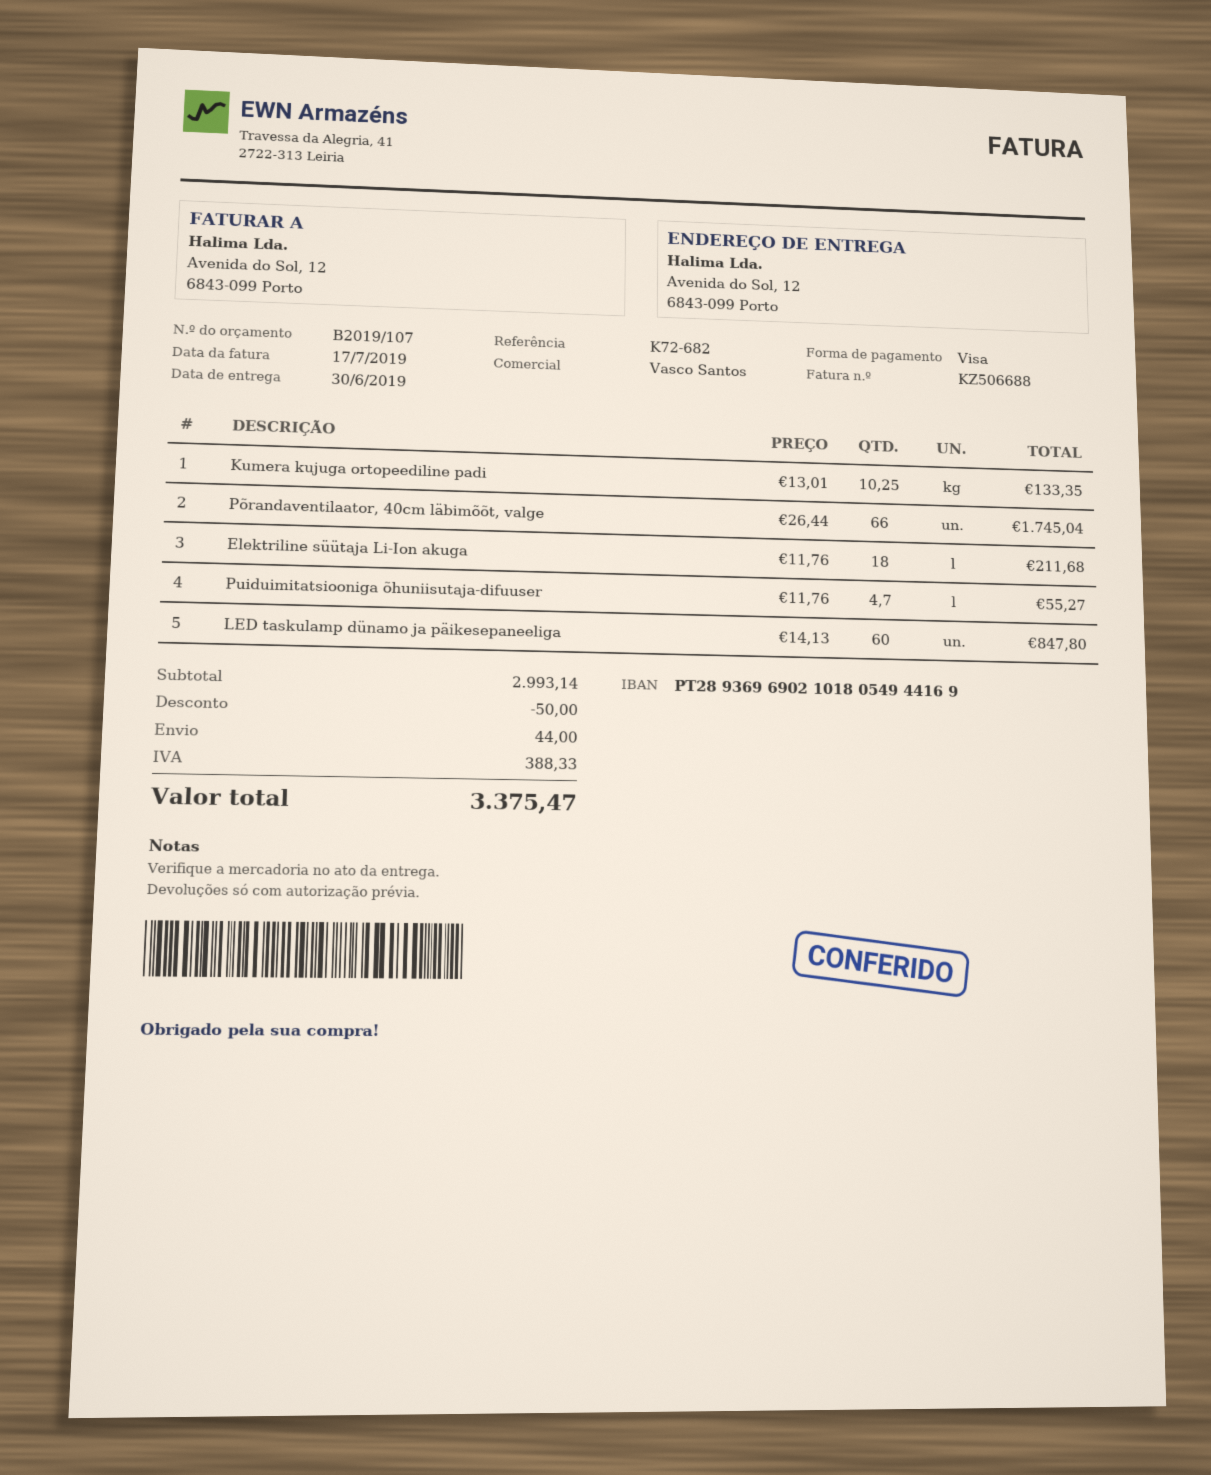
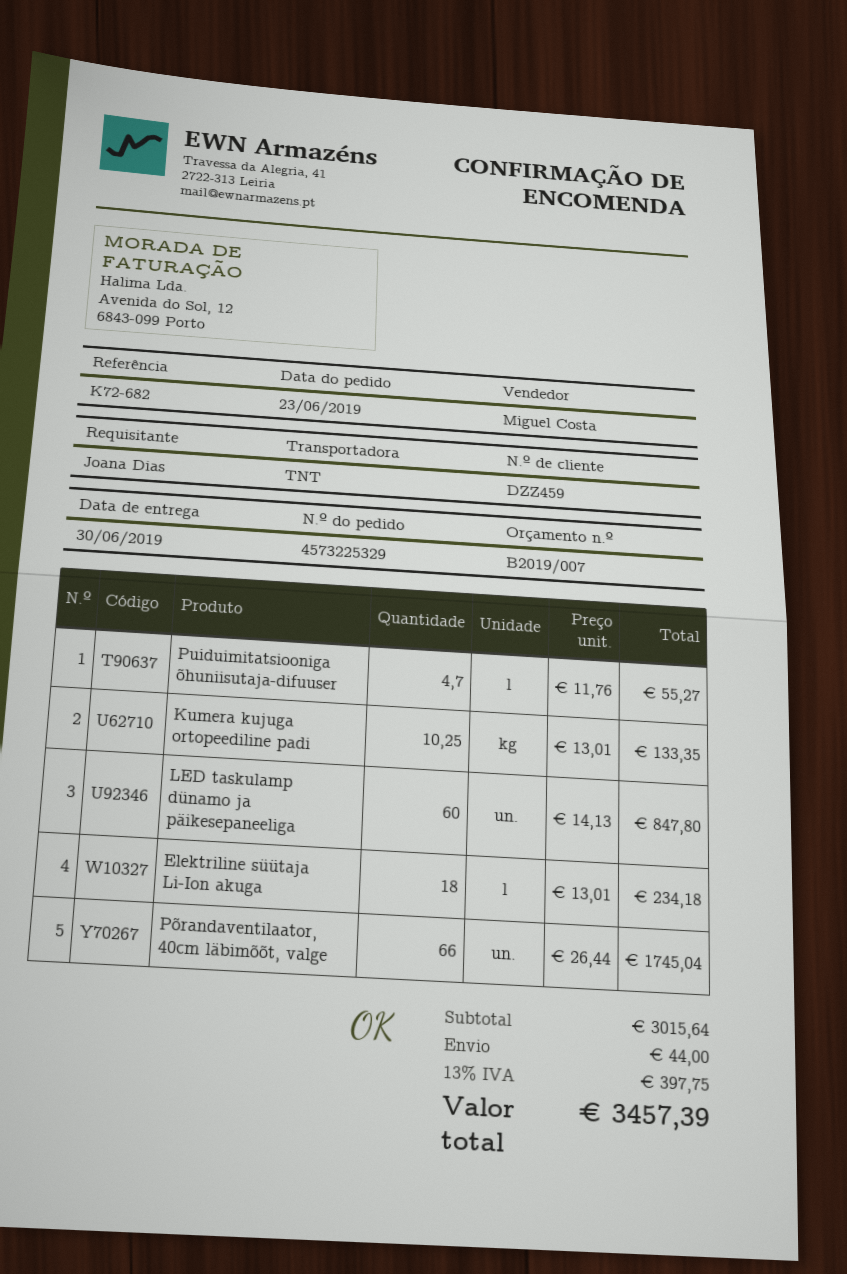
quote number: B2019/107 -> B2019/007
sales rep: Vasco Santos -> Miguel Costa
Elektriline süütaja Li-Ion akuga: 18 x 11.76 = 211.68 -> 18 x 13.01 = 234.18
subtotal: 2993.14 -> 3015.64
discount: 50.00 -> none
tax: 388.33 -> 397.75
total: 3375.47 -> 3457.39

